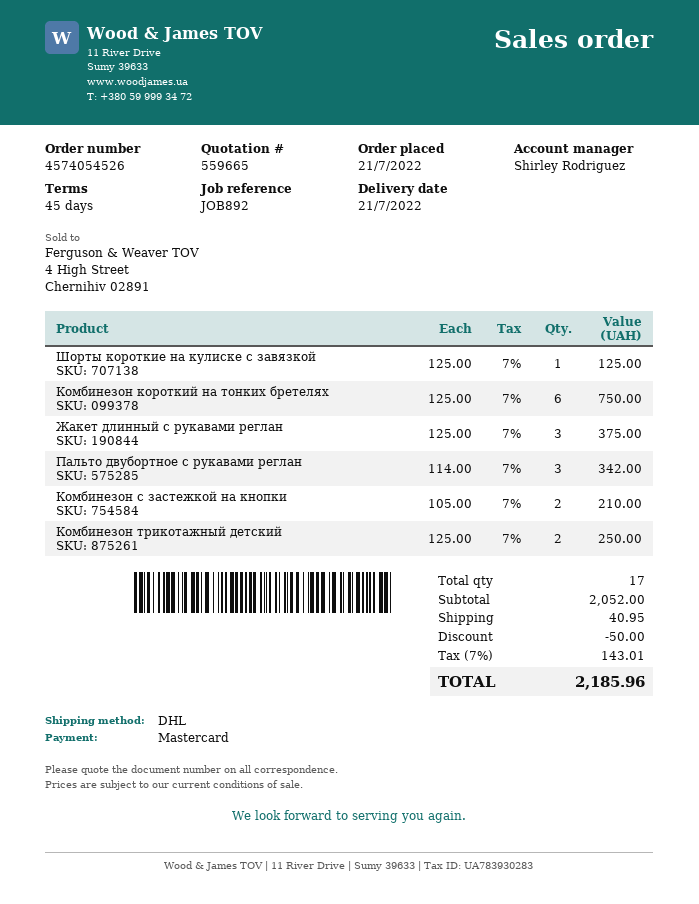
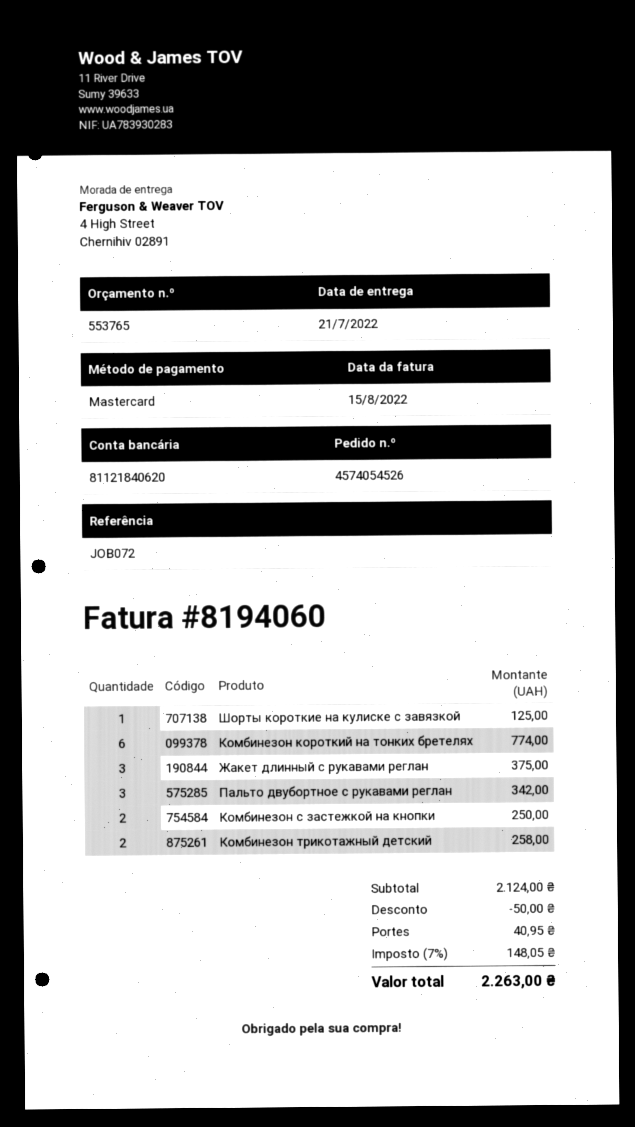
quote number: 559665 -> 553765
reference: JOB892 -> JOB072
Комбинезон короткий на тонких бретелях: 6 for 750.00 -> 6 for 774.00
Комбинезон с застежкой на кнопки: 2 for 210.00 -> 2 for 250.00
Комбинезон трикотажный детский: 2 for 250.00 -> 2 for 258.00
subtotal: 2052.00 -> 2124.00
tax: 7% = 143.01 -> 7% = 148.05
total: 2185.96 -> 2263.00

